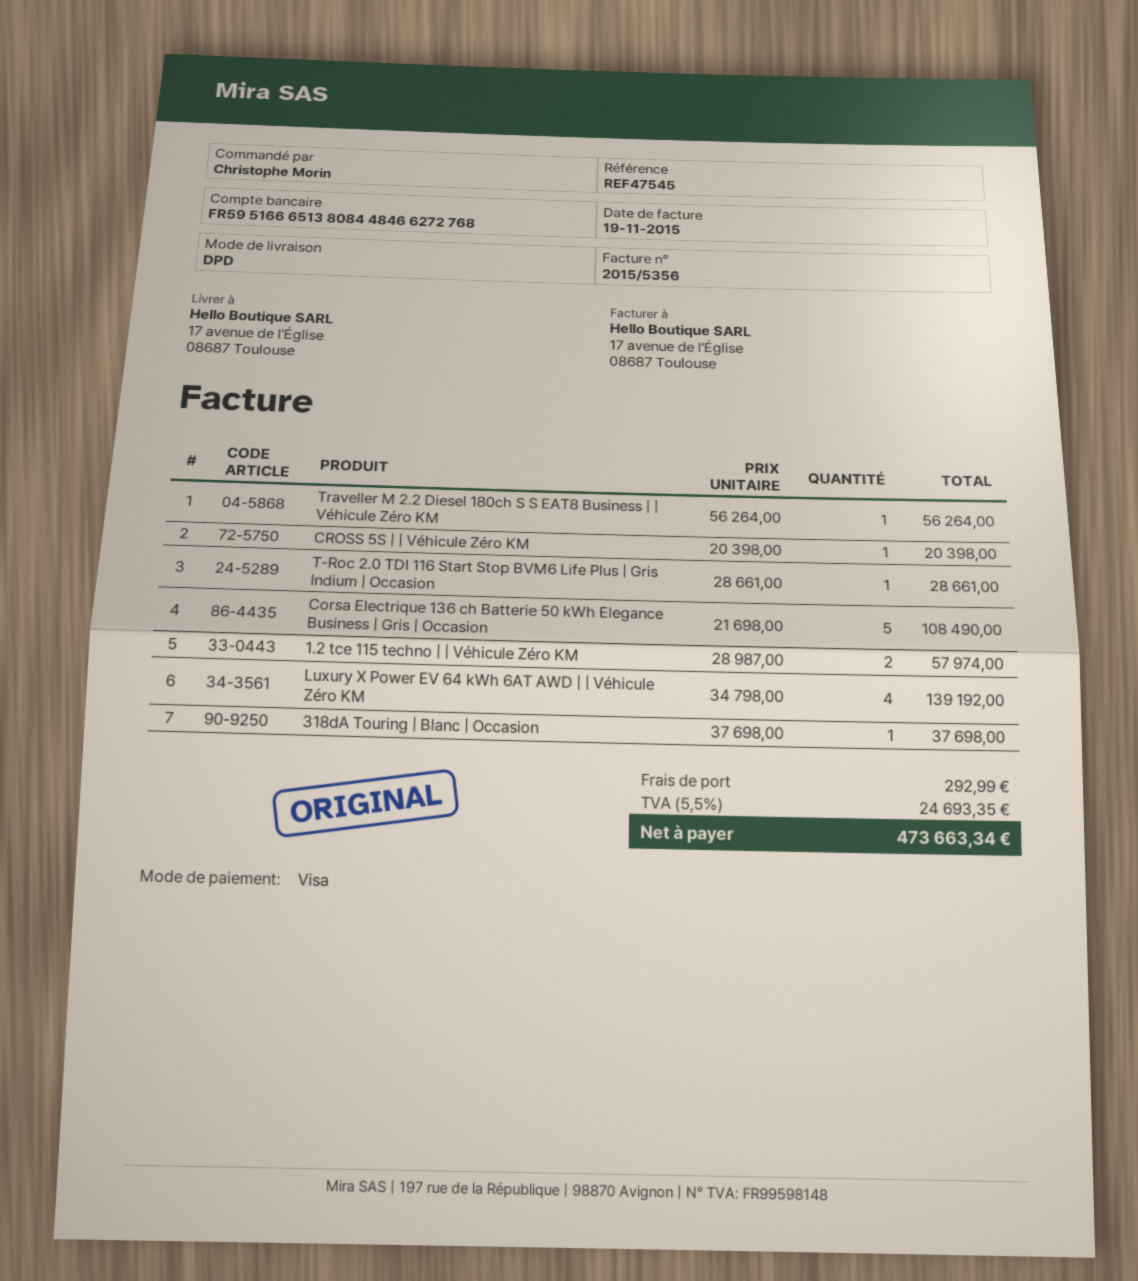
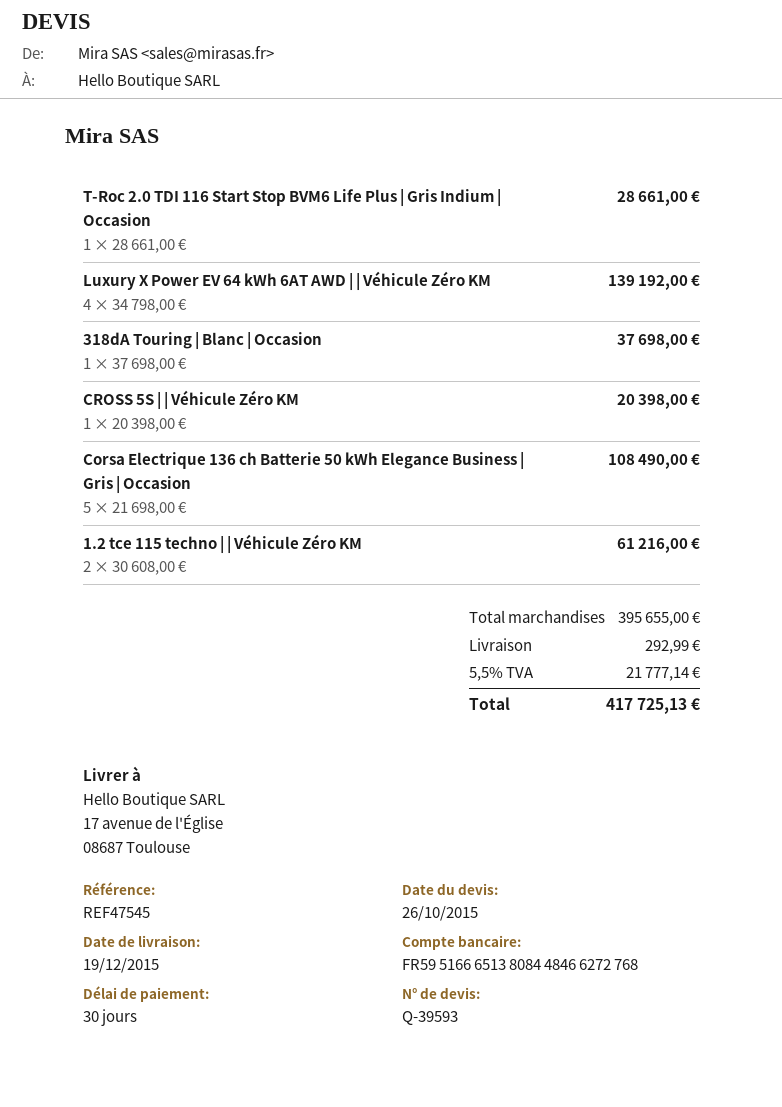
Traveller M 2.2 Diesel 180ch S S EAT8 Business | | Véhicule Zéro KM: 1 x 56264.00 = 56264.00 -> none
1.2 tce 115 techno | | Véhicule Zéro KM: 2 x 28987.00 = 57974.00 -> 2 x 30608.00 = 61216.00
tax: 5.5% = 24693.35 -> 5.5% = 21777.14
total: 473663.34 -> 417725.13

